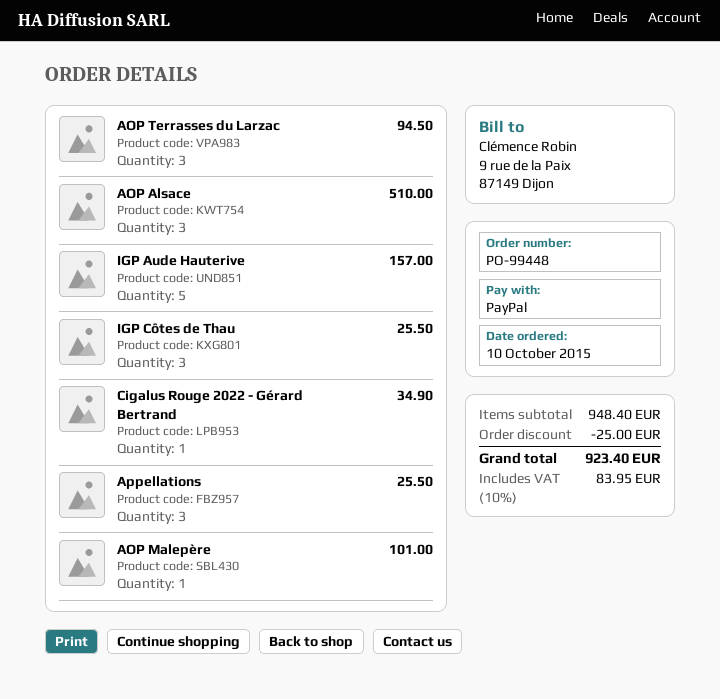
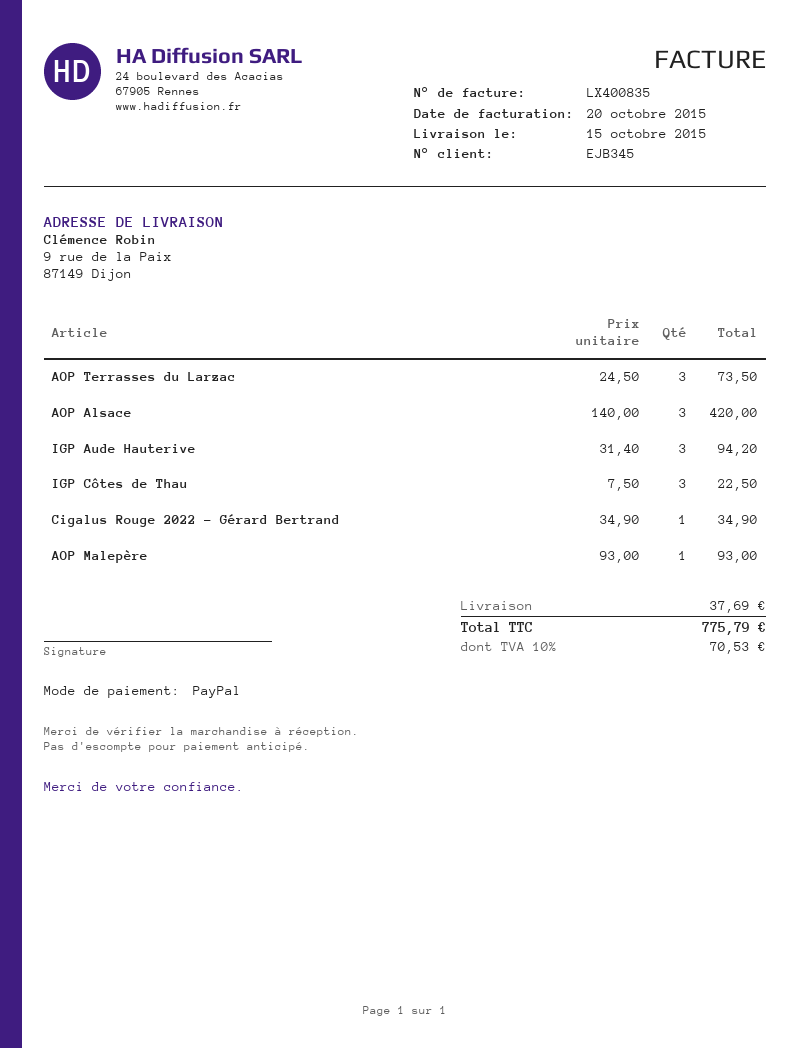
AOP Terrasses du Larzac: 3 for 94.50 -> 3 for 73.50
AOP Alsace: 3 for 510.00 -> 3 for 420.00
IGP Aude Hauterive: 5 for 157.00 -> 3 for 94.20
IGP Côtes de Thau: 3 for 25.50 -> 3 for 22.50
Appellations: 3 for 25.50 -> none
AOP Malepère: 1 for 101.00 -> 1 for 93.00
discount: 25.00 -> none
shipping: none -> 37.69
tax: 10% = 83.95 -> 10% = 70.53
total: 923.40 -> 775.79

